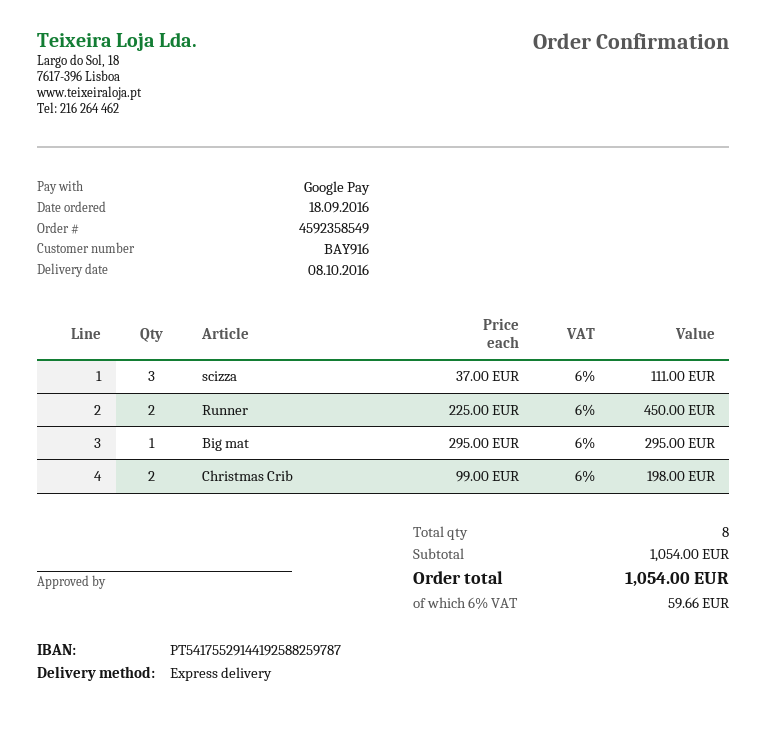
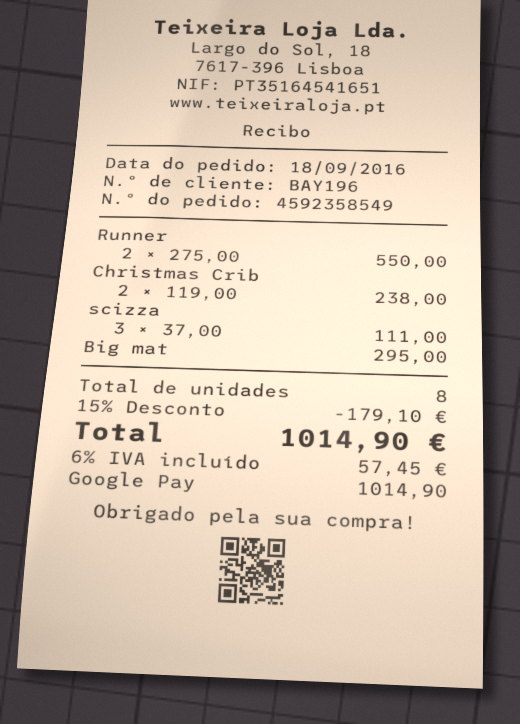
customer number: BAY916 -> BAY196
Runner: 2 x 225.00 = 450.00 -> 2 x 275.00 = 550.00
Christmas Crib: 2 x 99.00 = 198.00 -> 2 x 119.00 = 238.00
discount: none -> 15% = 179.10
tax: 6% = 59.66 -> 6% = 57.45
total: 1054.00 -> 1014.90

